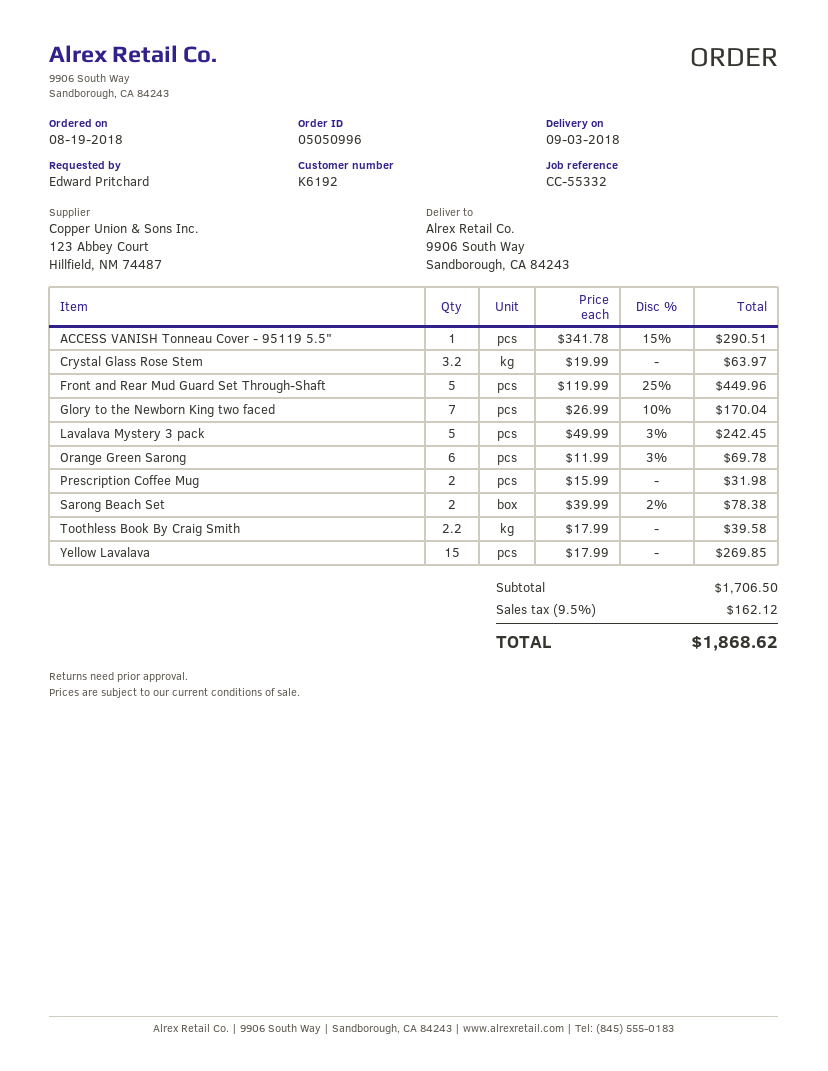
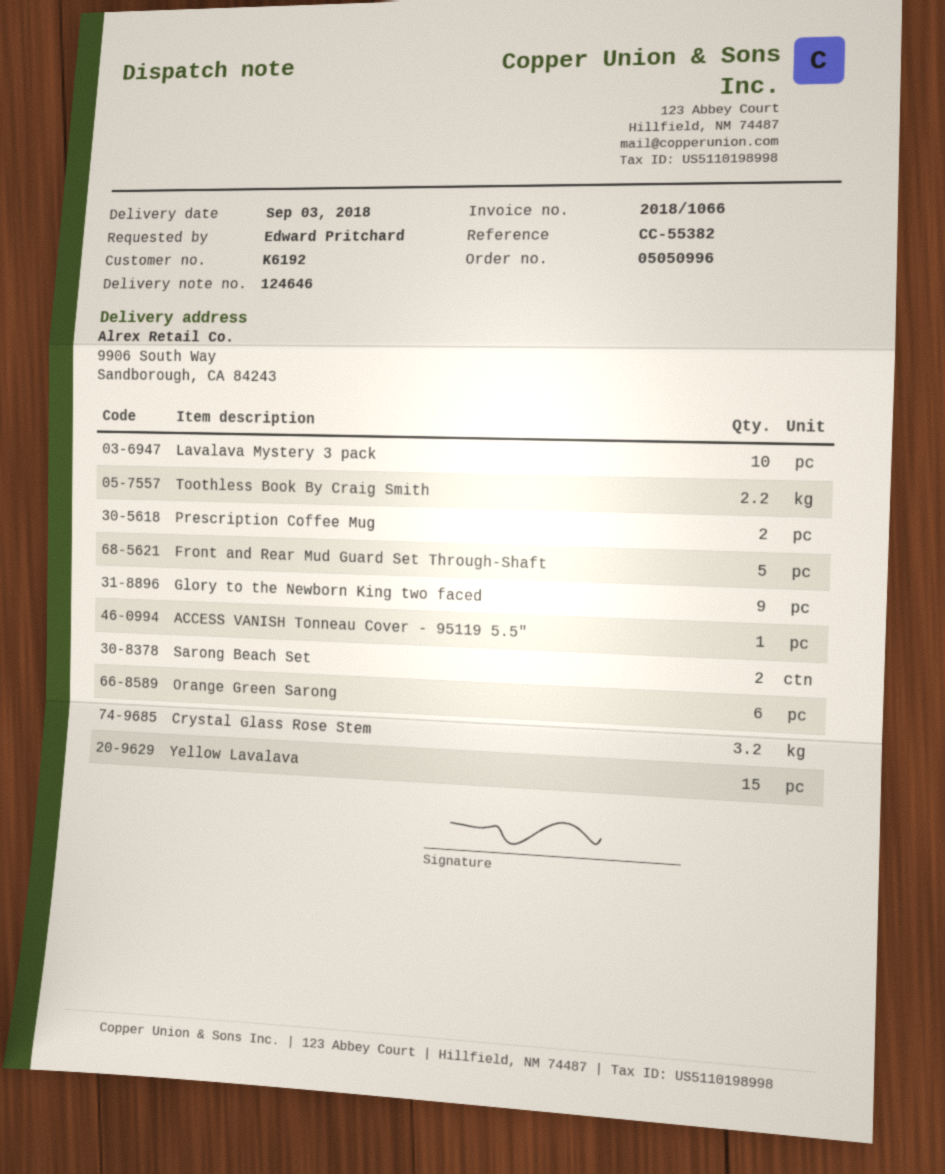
reference: CC-55332 -> CC-55382
Glory to the Newborn King two faced: 7 -> 9
Lavalava Mystery 3 pack: 5 -> 10

